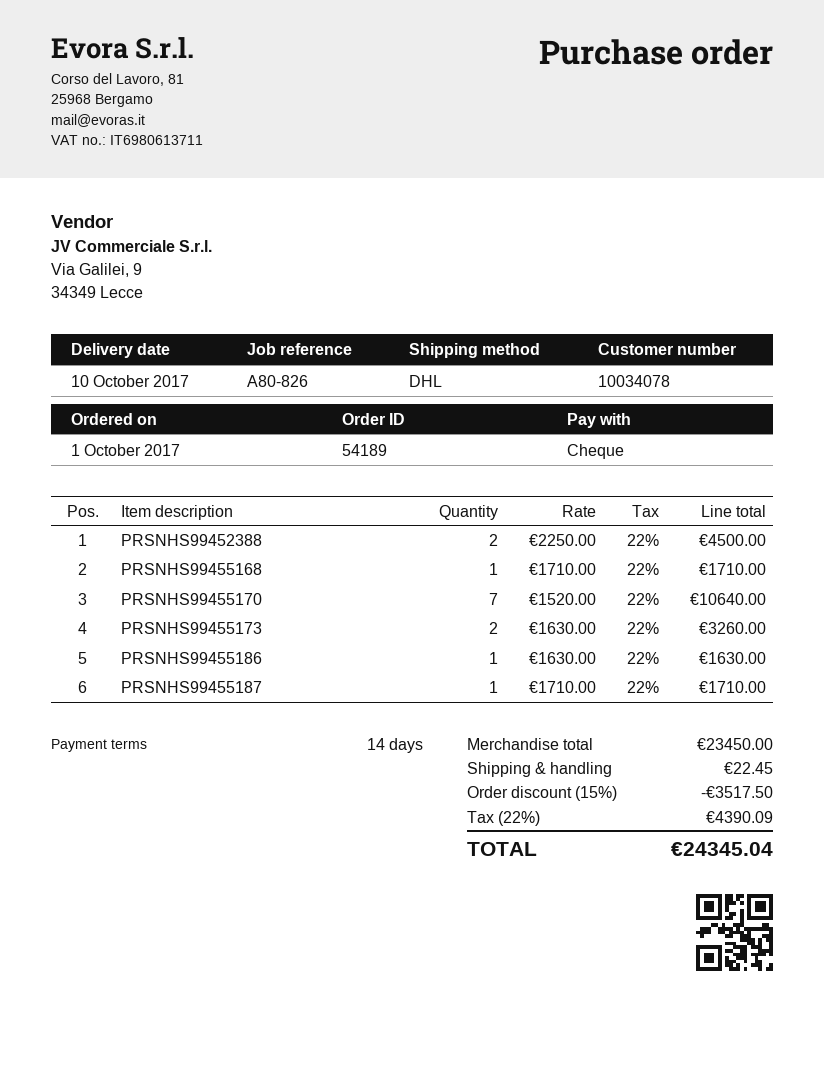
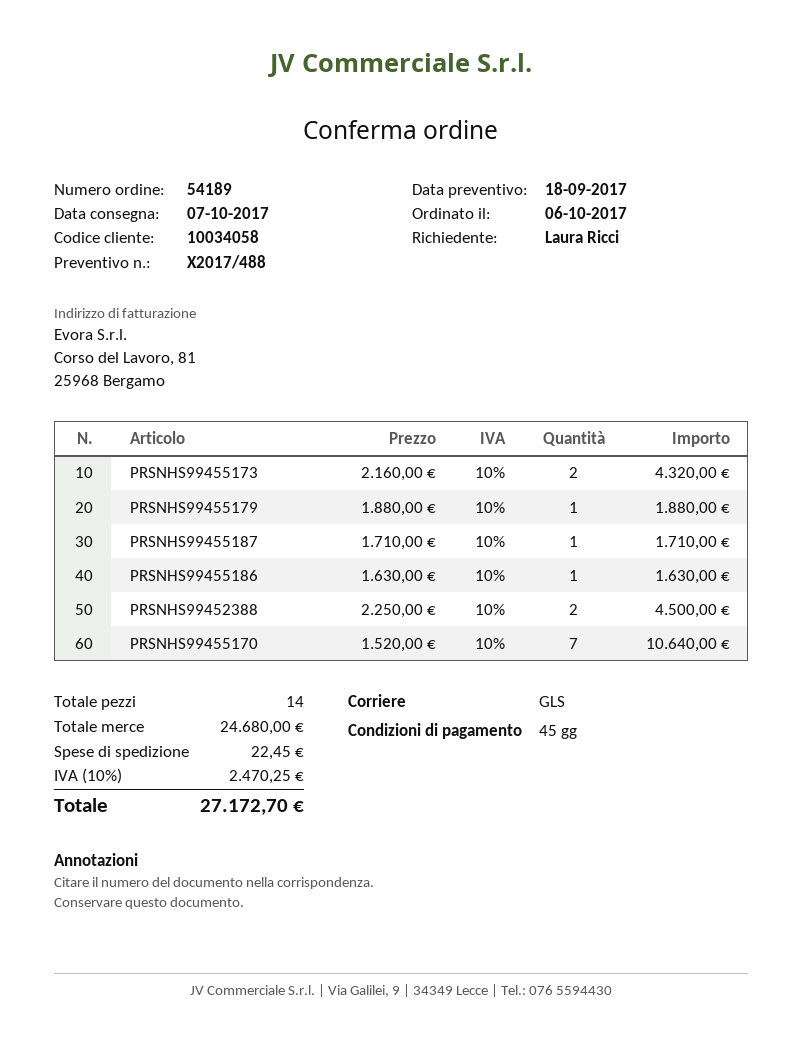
order date: 2017-10-01 -> 2017-10-06
delivery date: 2017-10-10 -> 2017-10-07
payment terms: 14 days -> 45 days
customer number: 10034078 -> 10034058
shipping method: DHL -> GLS
PRSNHS99455168: 1 x 1710.00 = 1710.00 -> none
PRSNHS99455173: 2 x 1630.00 = 3260.00 -> 2 x 2160.00 = 4320.00
PRSNHS99455179: none -> 1 x 1880.00 = 1880.00
subtotal: 23450.00 -> 24680.00
discount: 15% = 3517.50 -> none
tax: 22% = 4390.09 -> 10% = 2470.25
total: 24345.04 -> 27172.70

